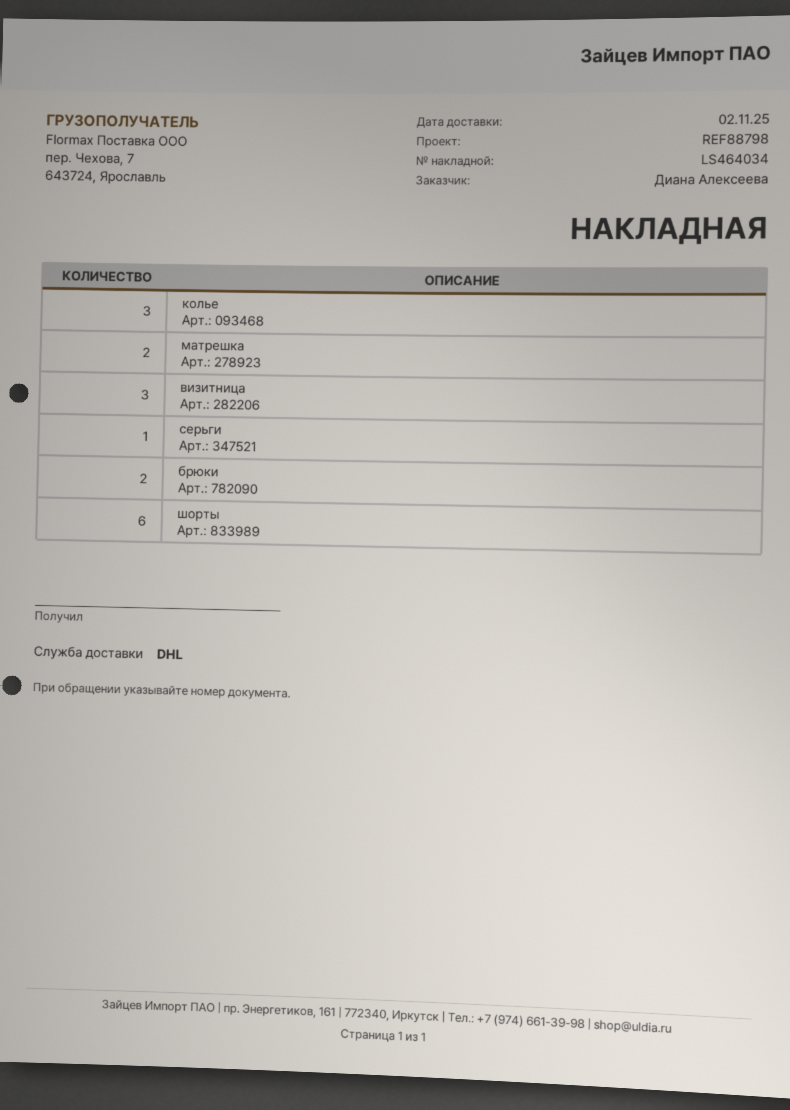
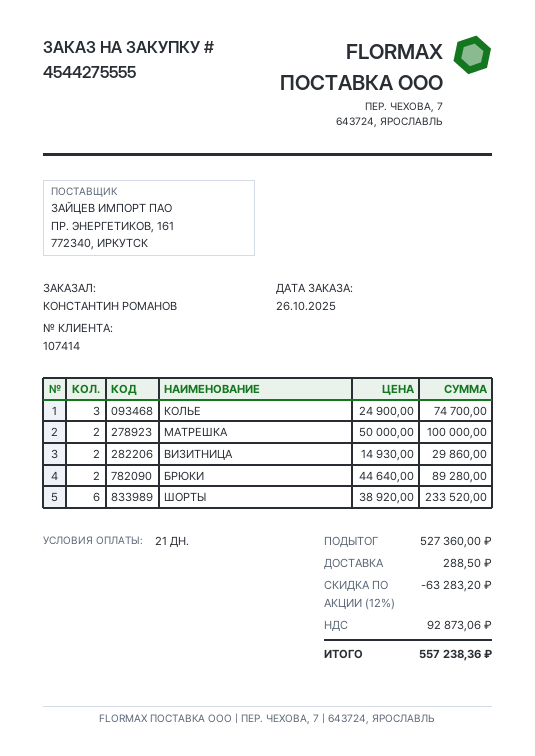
ordered by: Диана Алексеева -> КОНСТАНТИН РОМАНОВ
визитница: 3 -> 2
серьги: 1 -> none

